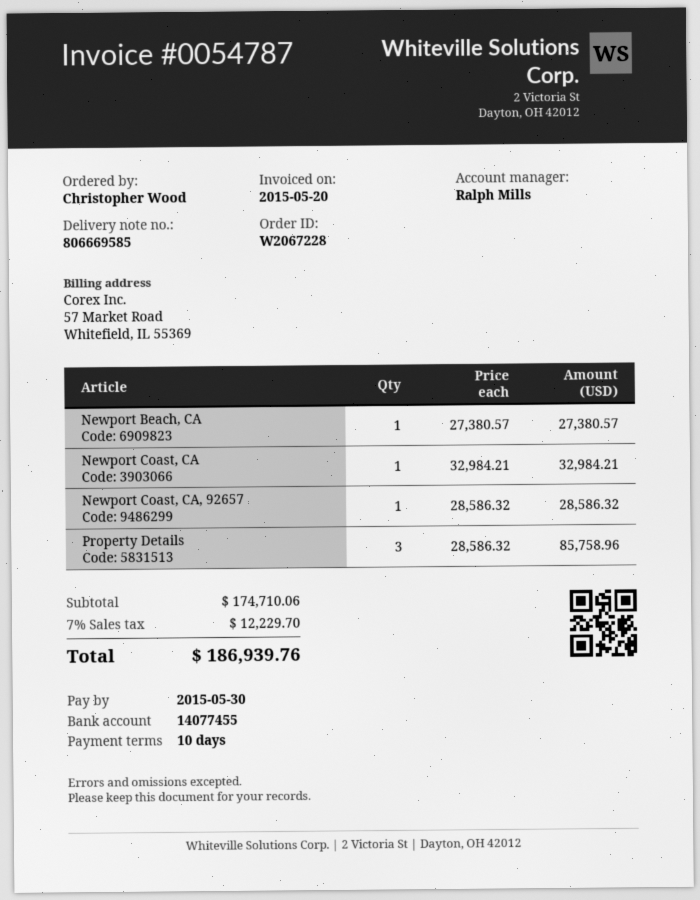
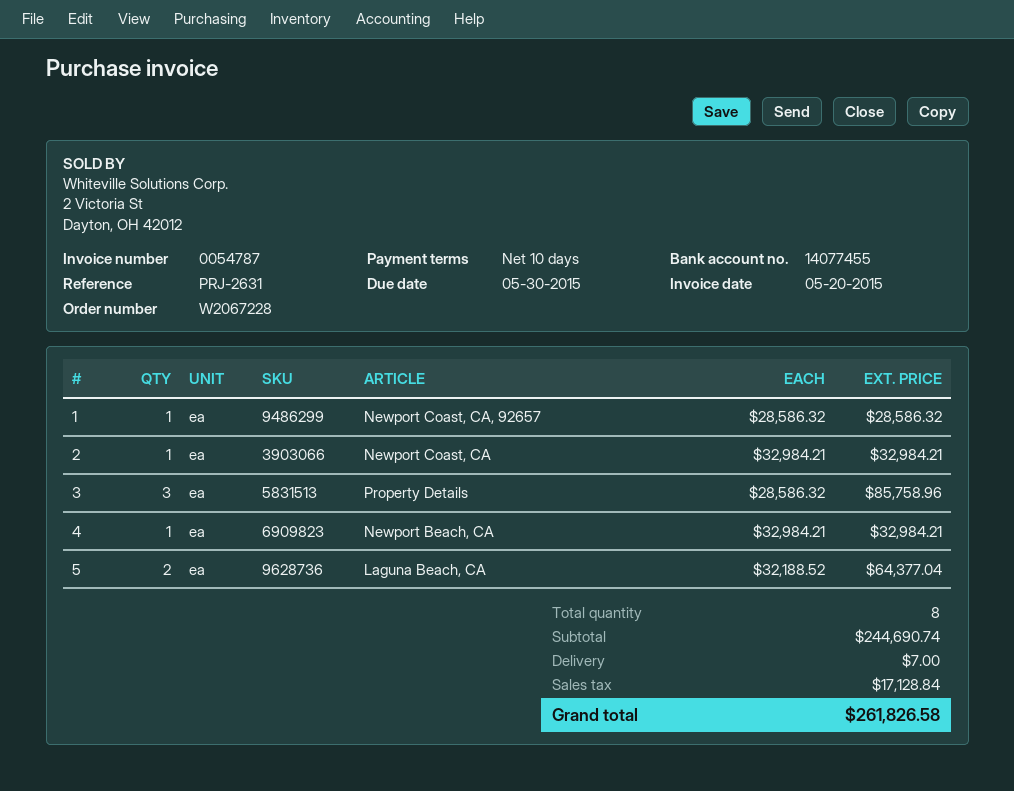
Newport Beach, CA: 1 x 27380.57 = 27380.57 -> 1 x 32984.21 = 32984.21
Laguna Beach, CA: none -> 2 x 32188.52 = 64377.04
subtotal: 174710.06 -> 244690.74
shipping: none -> 7.00
tax: 12229.70 -> 17128.84
total: 186939.76 -> 261826.58

